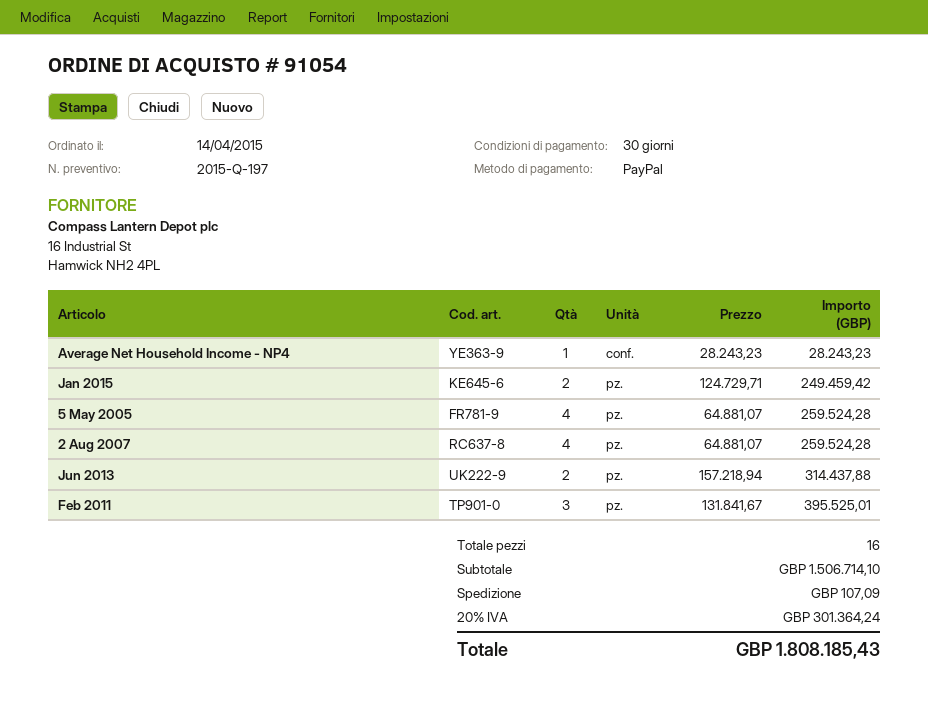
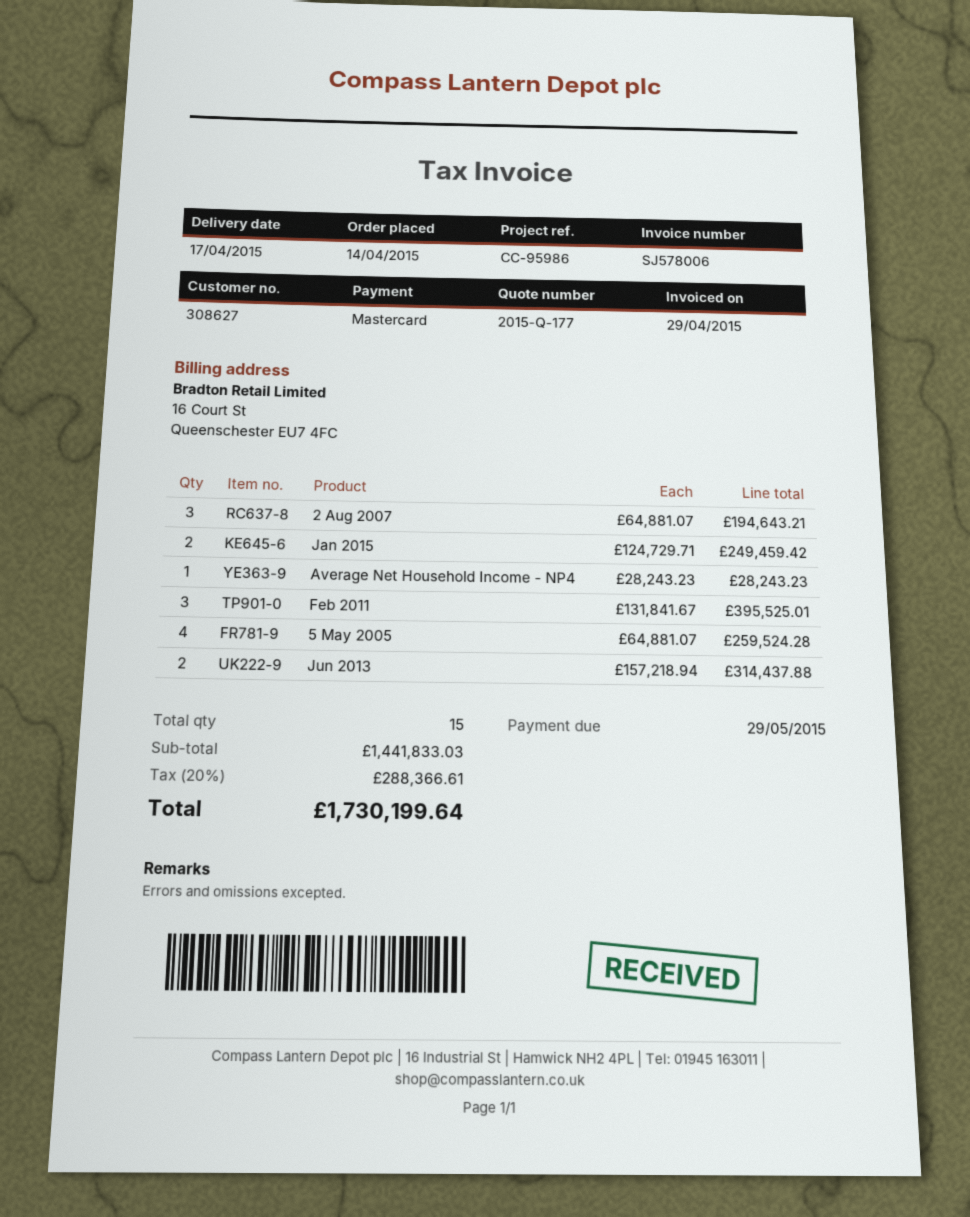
quote number: 2015-Q-197 -> 2015-Q-177
payment method: PayPal -> Mastercard
2 Aug 2007: 4 x 64881.07 = 259524.28 -> 3 x 64881.07 = 194643.21
total quantity: 16 -> 15
subtotal: 1506714.10 -> 1441833.03
shipping: 107.09 -> none
tax: 20% = 301364.24 -> 20% = 288366.61
total: 1808185.43 -> 1730199.64

